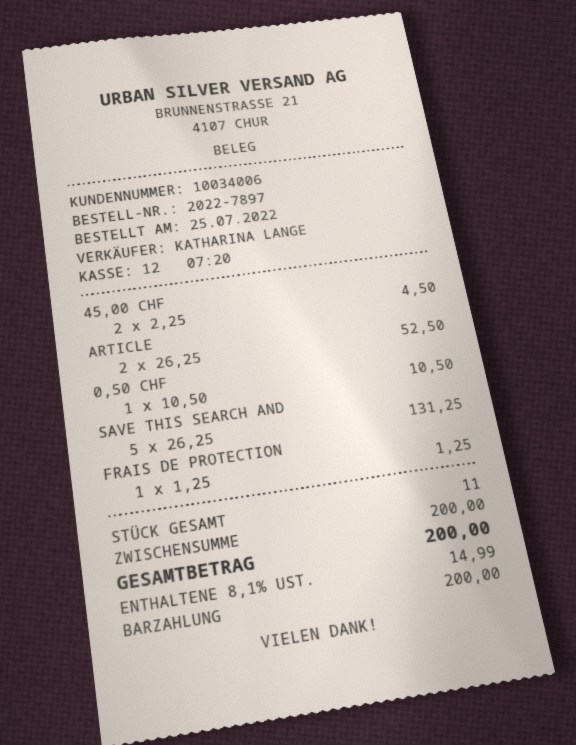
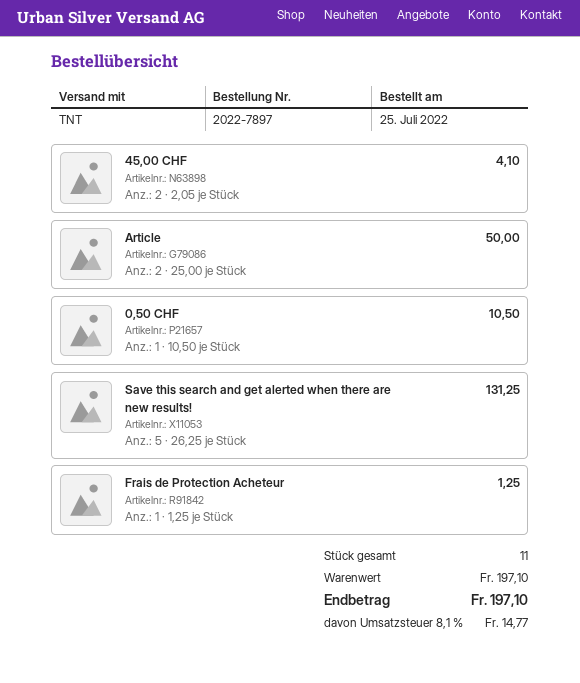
45,00 CHF: 2 x 2.25 = 4.50 -> 2 x 2.05 = 4.10
ARTICLE: 2 x 26.25 = 52.50 -> 2 x 25.00 = 50.00
subtotal: 200.00 -> 197.10
tax: 8.1% = 14.99 -> 8.1% = 14.77
total: 200.00 -> 197.10

